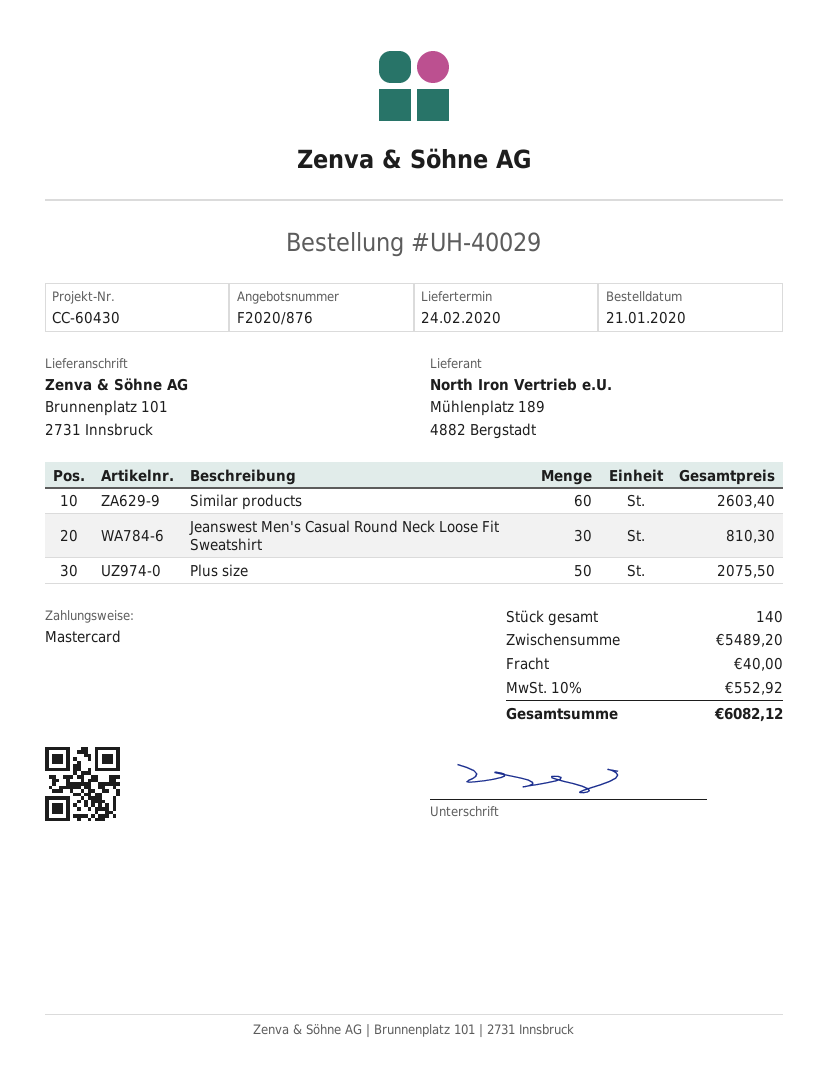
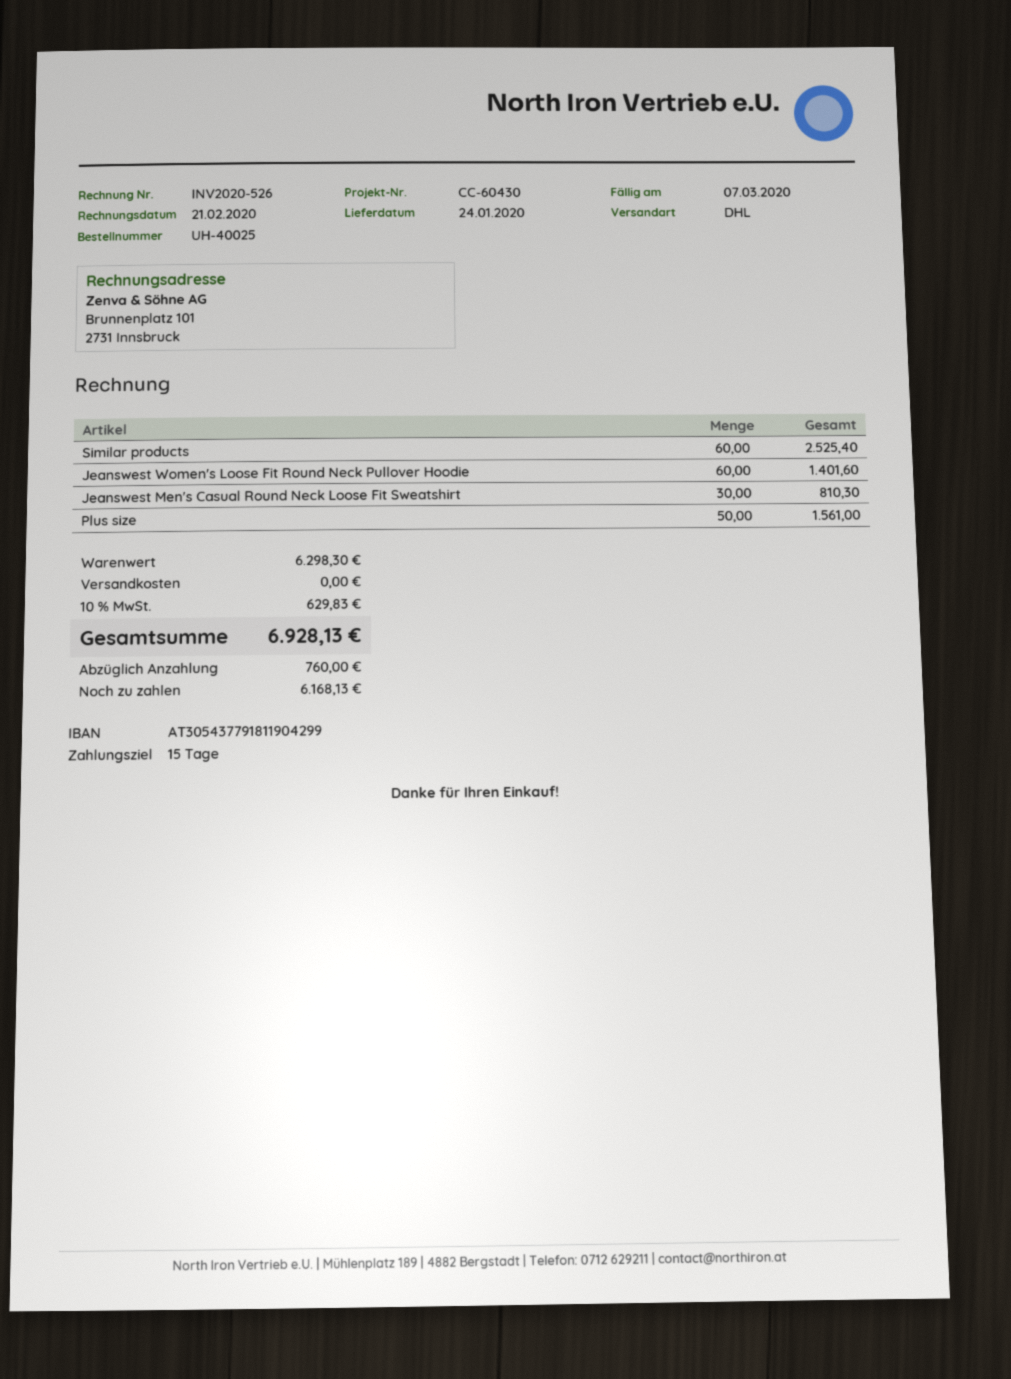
order number: UH-40029 -> UH-40025
delivery date: 2020-02-24 -> 2020-01-24
Similar products: 60 for 2603.40 -> 60 for 2525.40
Plus size: 50 for 2075.50 -> 50 for 1561.00
Jeanswest Women's Loose Fit Round Neck Pullover Hoodie: none -> 60 for 1401.60
subtotal: 5489.20 -> 6298.30
shipping: 40.00 -> 0.00
tax: 10% = 552.92 -> 10% = 629.83
total: 6082.12 -> 6928.13

